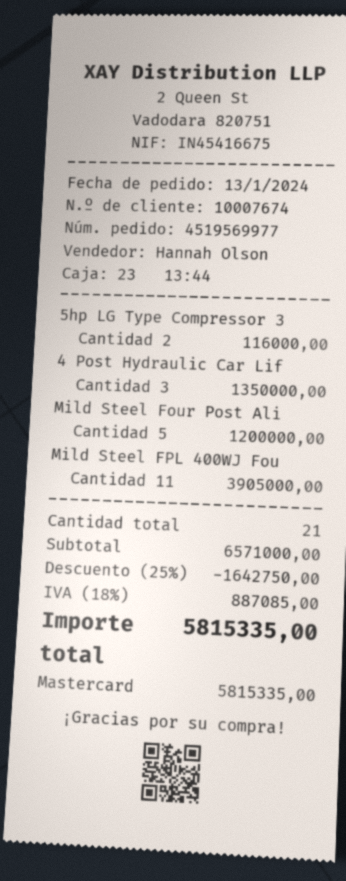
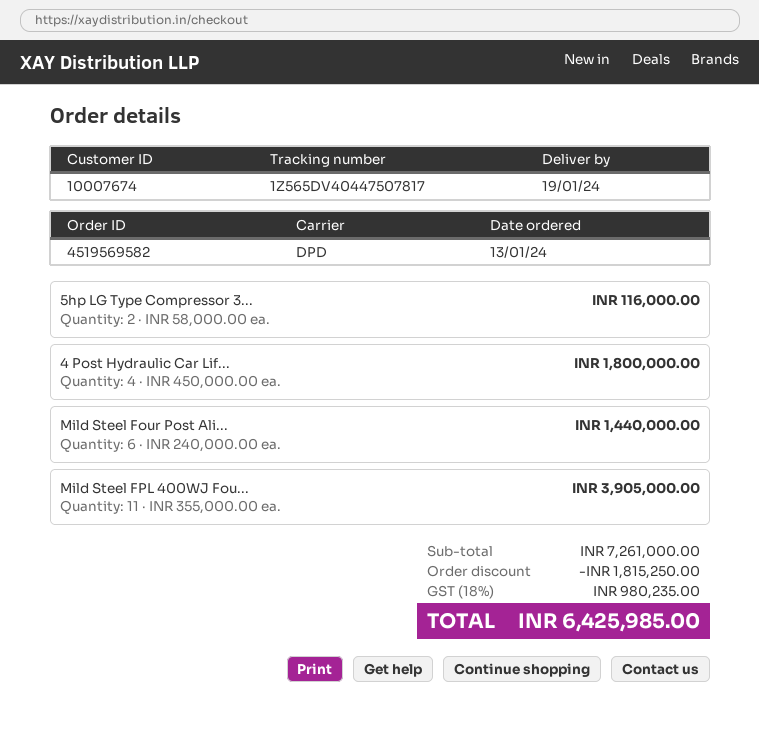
order number: 4519569977 -> 4519569582
4 Post Hydraulic Car Lif: 3 for 1350000.00 -> 4 for 1800000.00
Mild Steel Four Post Ali: 5 for 1200000.00 -> 6 for 1440000.00
subtotal: 6571000.00 -> 7261000.00
discount: 1642750.00 -> 1815250.00
tax: 18% = 887085.00 -> 18% = 980235.00
total: 5815335.00 -> 6425985.00

